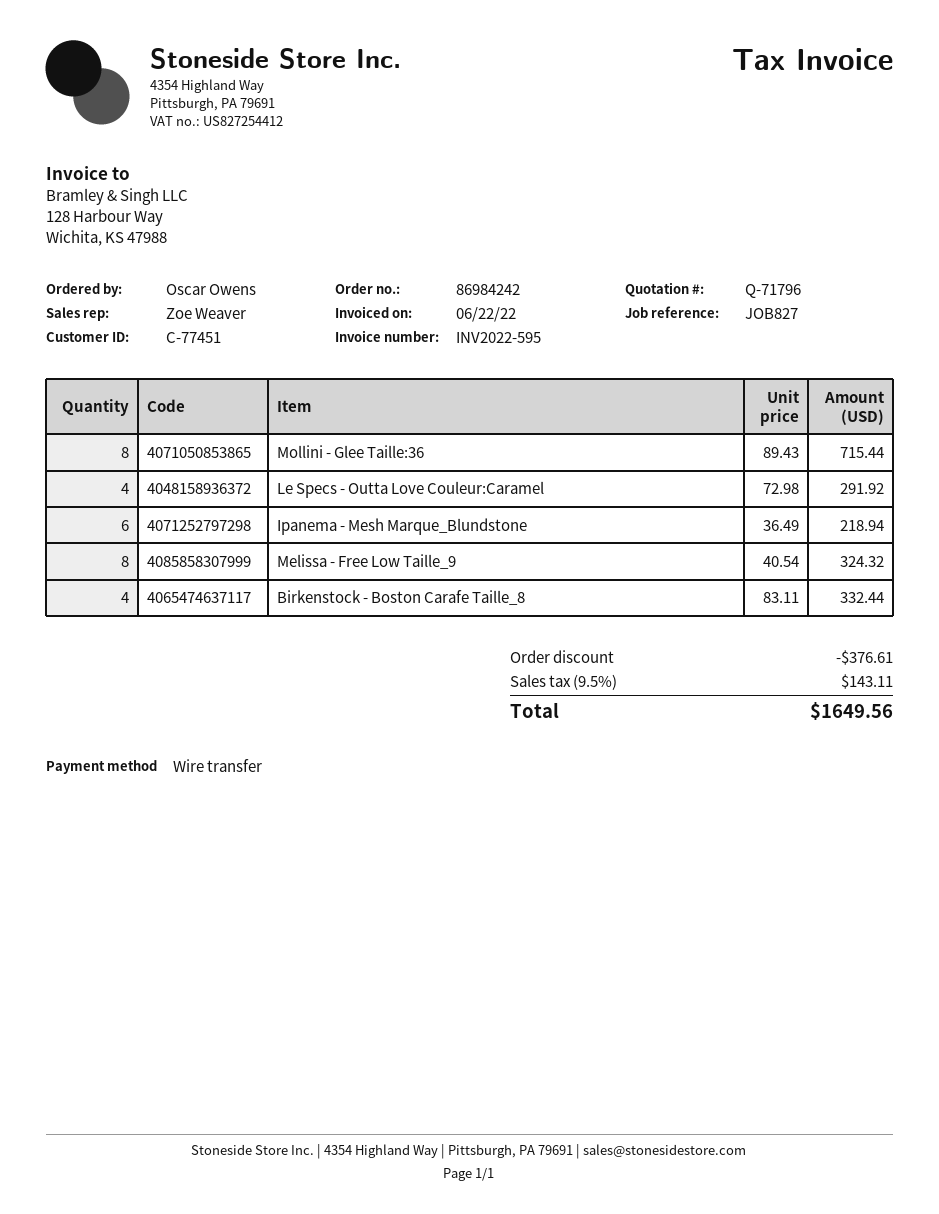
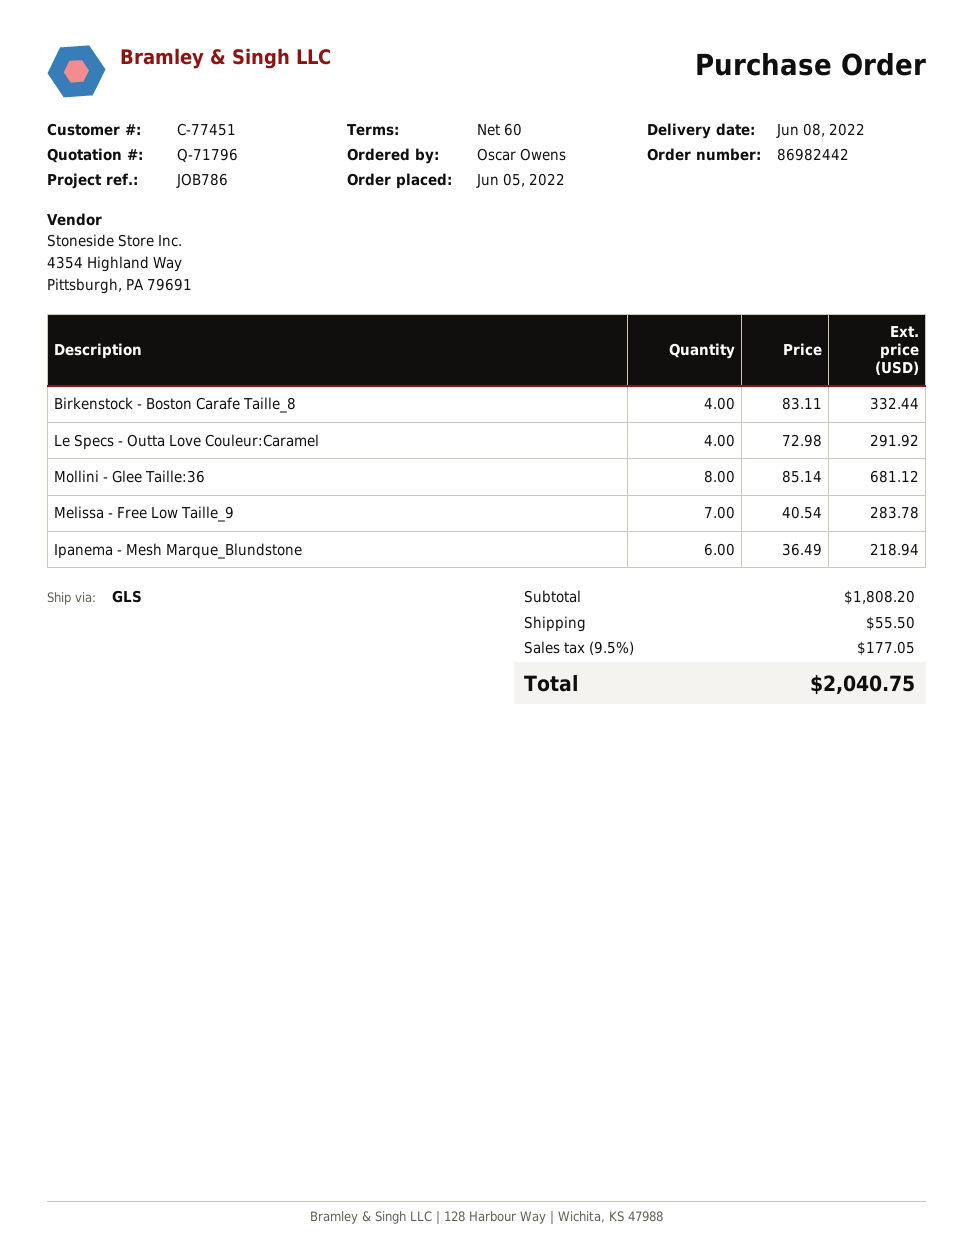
order number: 86984242 -> 86982442
reference: JOB827 -> JOB786
Mollini - Glee Taille:36: 8 x 89.43 = 715.44 -> 8 x 85.14 = 681.12
Melissa - Free Low Taille_9: 8 x 40.54 = 324.32 -> 7 x 40.54 = 283.78
discount: 376.61 -> none
shipping: none -> 55.50
tax: 9.5% = 143.11 -> 9.5% = 177.05
total: 1649.56 -> 2040.75

